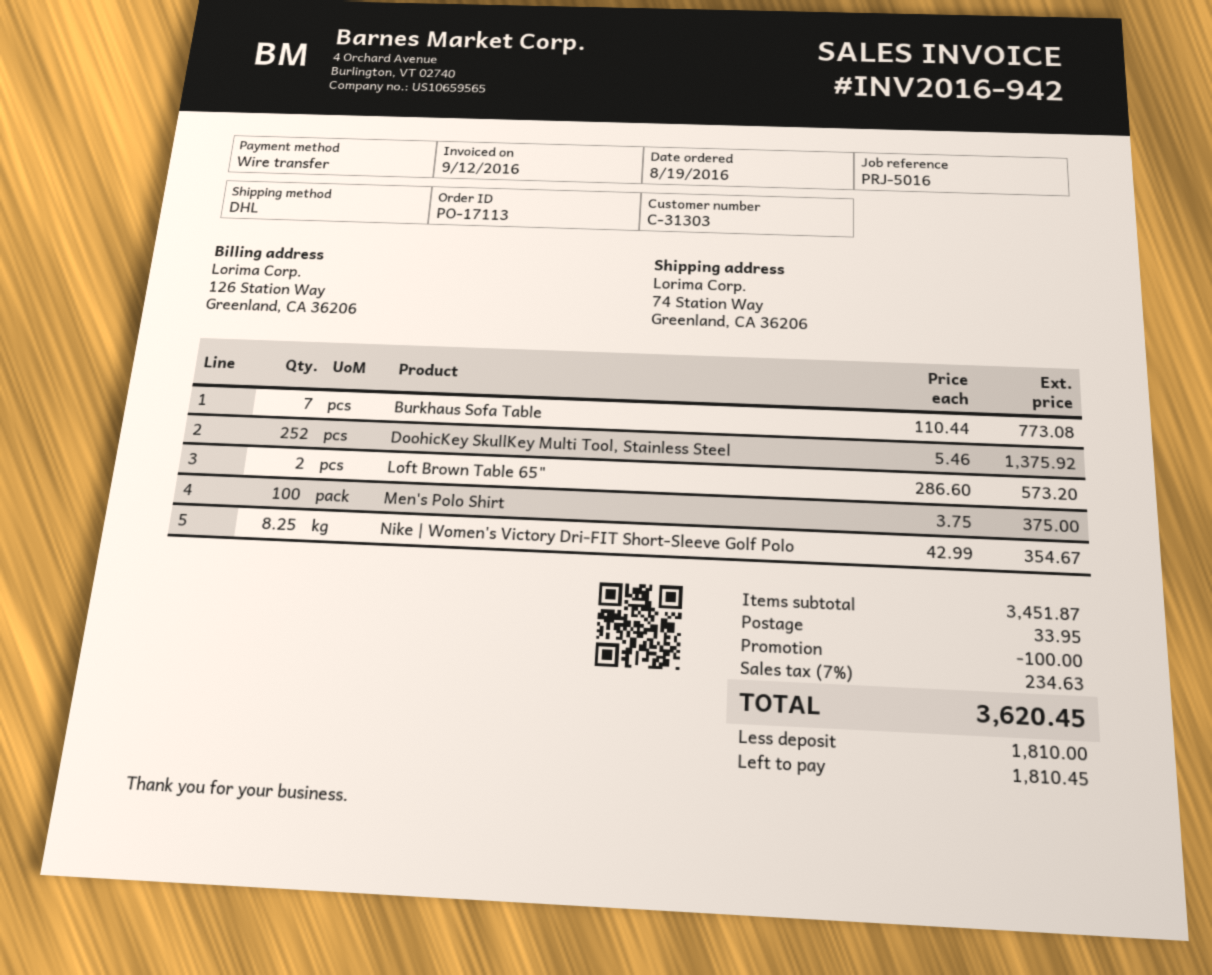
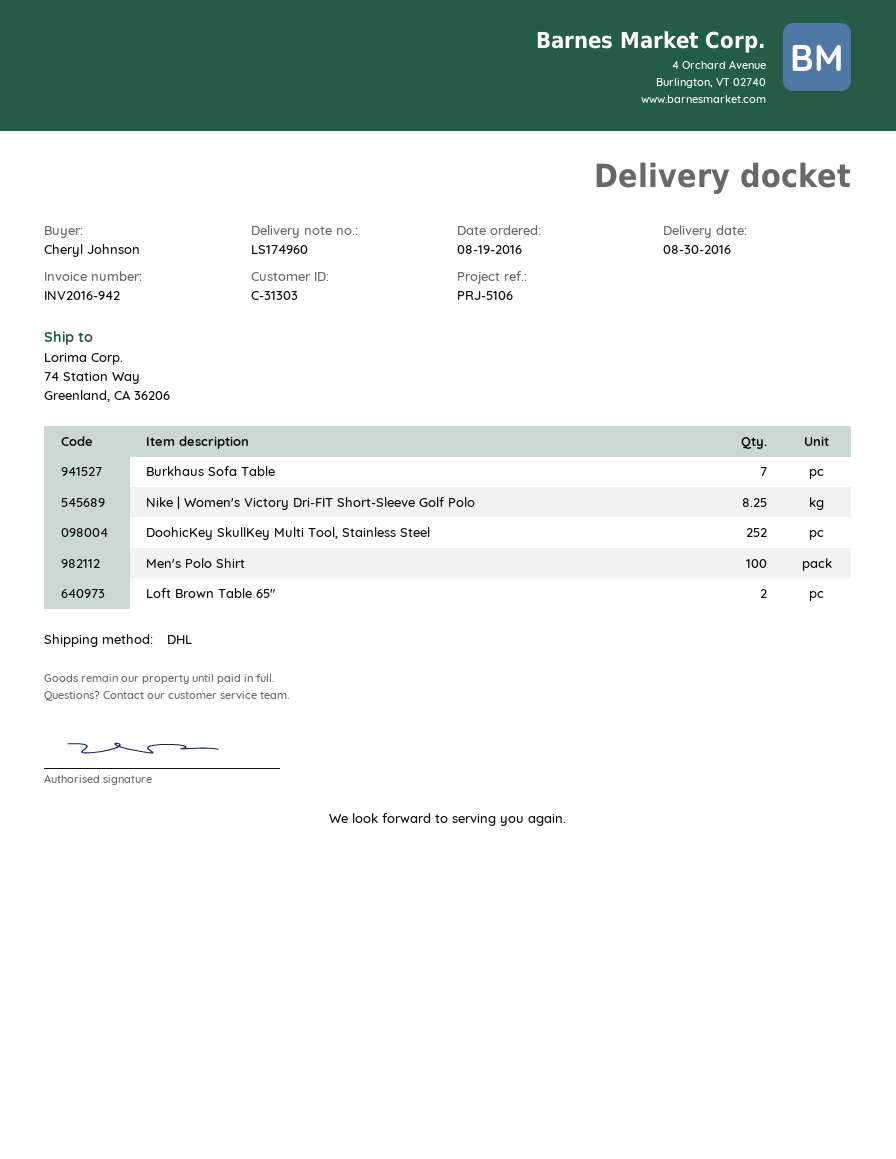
reference: PRJ-5016 -> PRJ-5106

